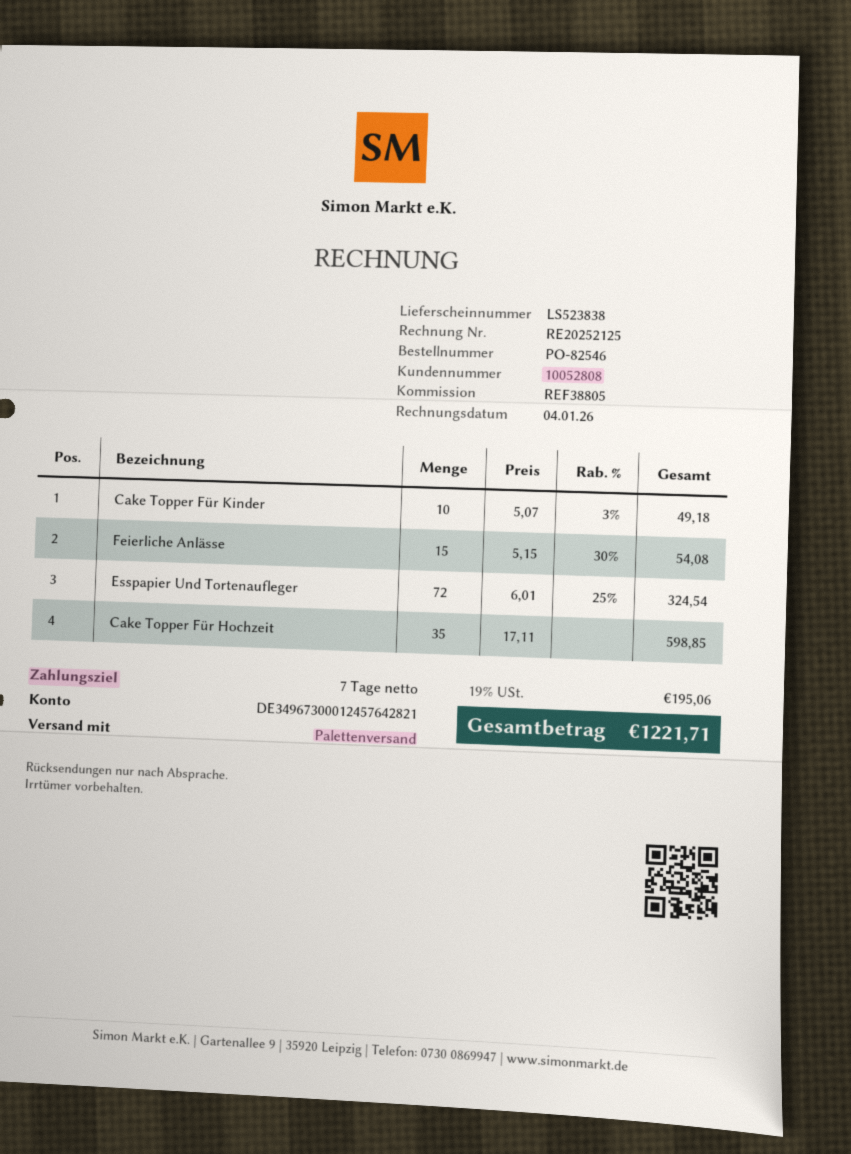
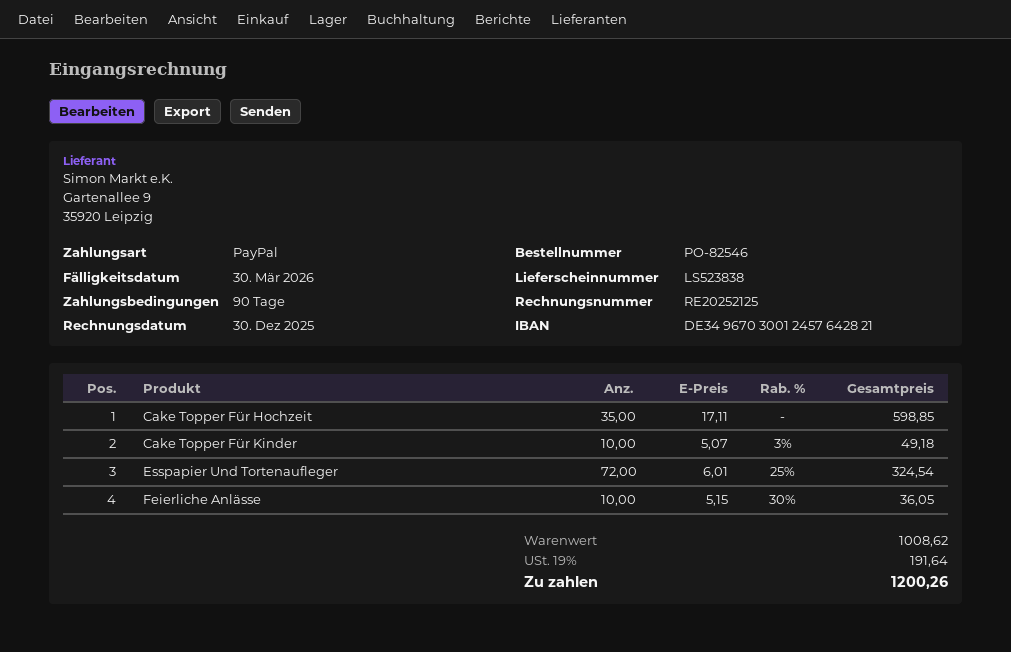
invoice date: 2026-01-04 -> 2025-12-30
payment terms: 7 days -> 90 days
bank account: DE34967300012457642821 -> DE34967030012457642821
Feierliche Anlässe: 15 x 5.15 - 30% = 54.08 -> 10 x 5.15 - 30% = 36.05
tax: 19% = 195.06 -> 19% = 191.64
total: 1221.71 -> 1200.26

